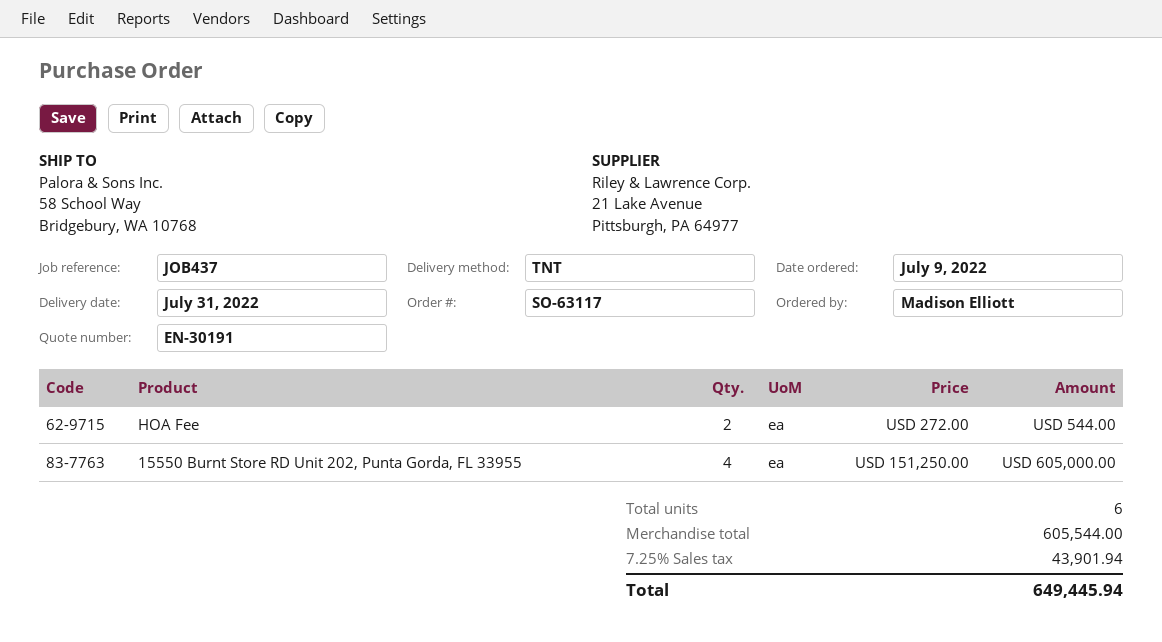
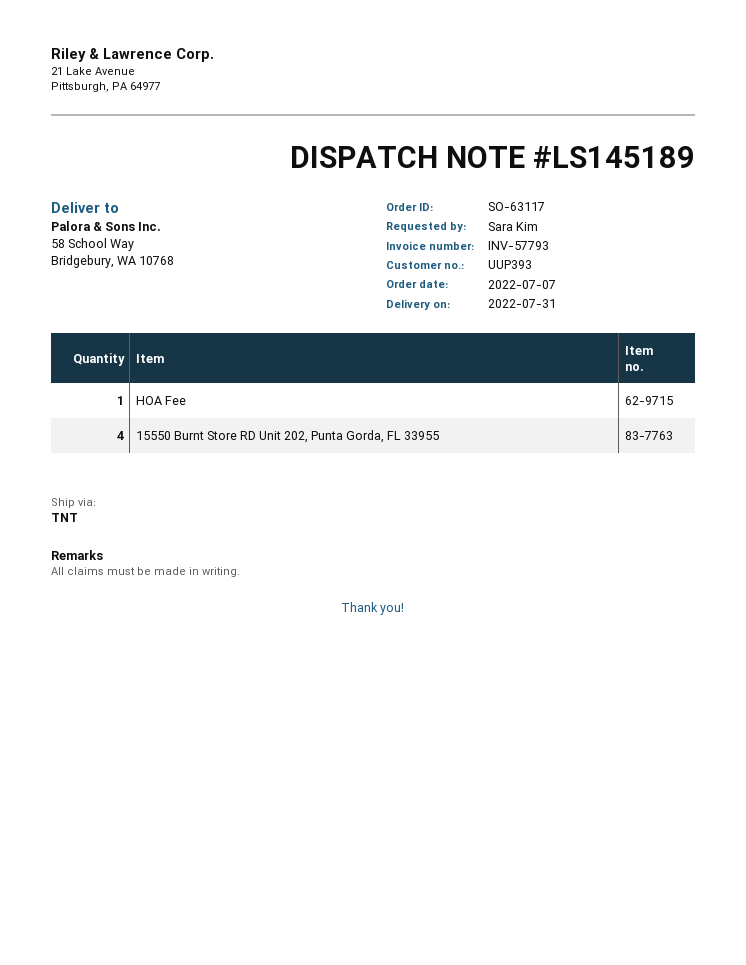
order date: 2022-07-09 -> 2022-07-07
ordered by: Madison Elliott -> Sara Kim
HOA Fee: 2 -> 1

